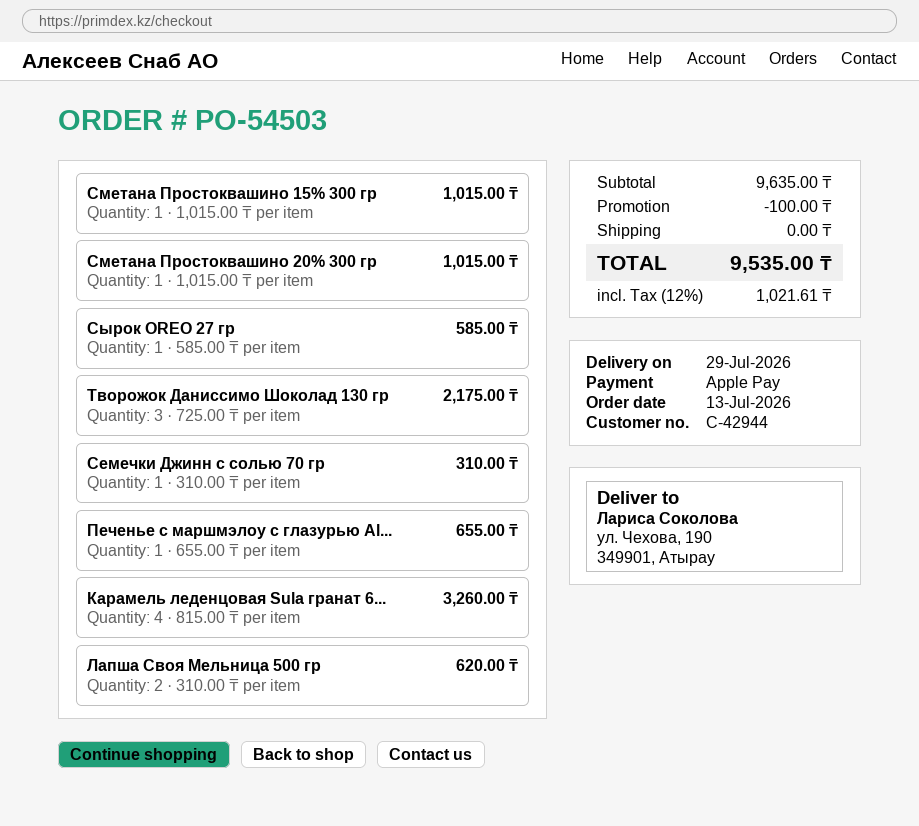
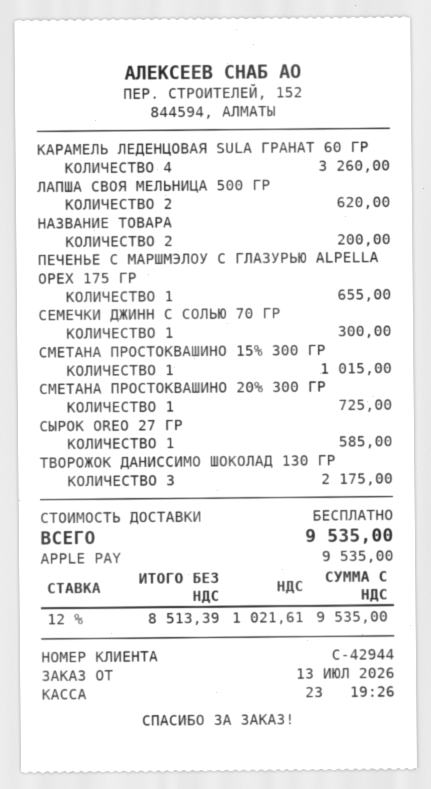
Сметана Простоквашино 20% 300 гр: 1 for 1015.00 -> 1 for 725.00
Семечки Джинн с солью 70 гр: 1 for 310.00 -> 1 for 300.00
НАЗВАНИЕ ТОВАРА: none -> 2 for 200.00
discount: 100.00 -> none

